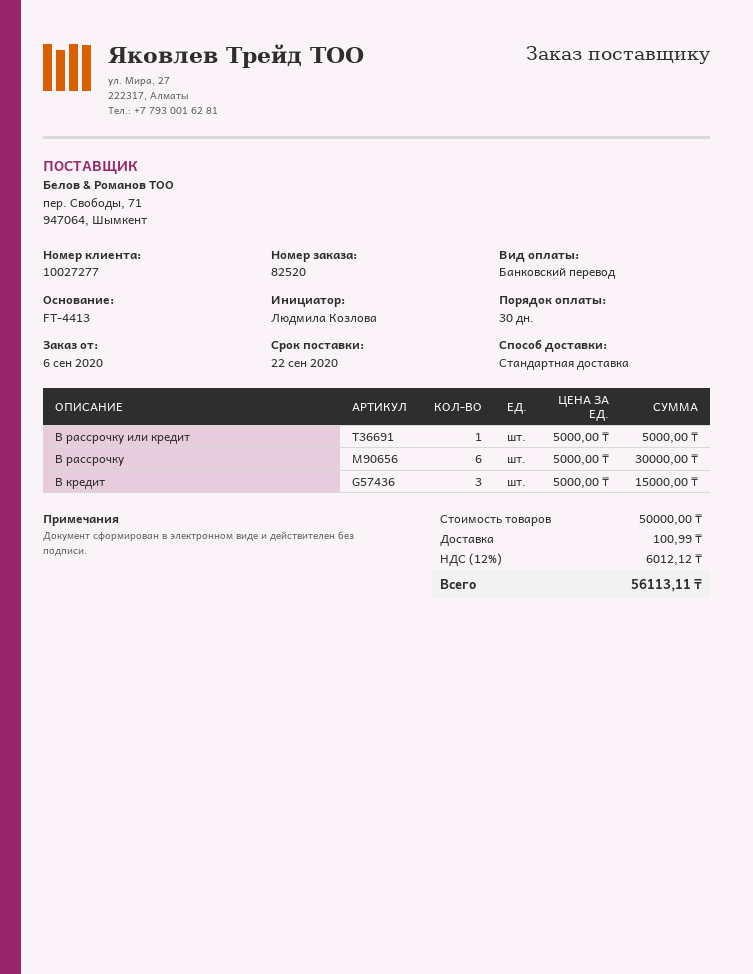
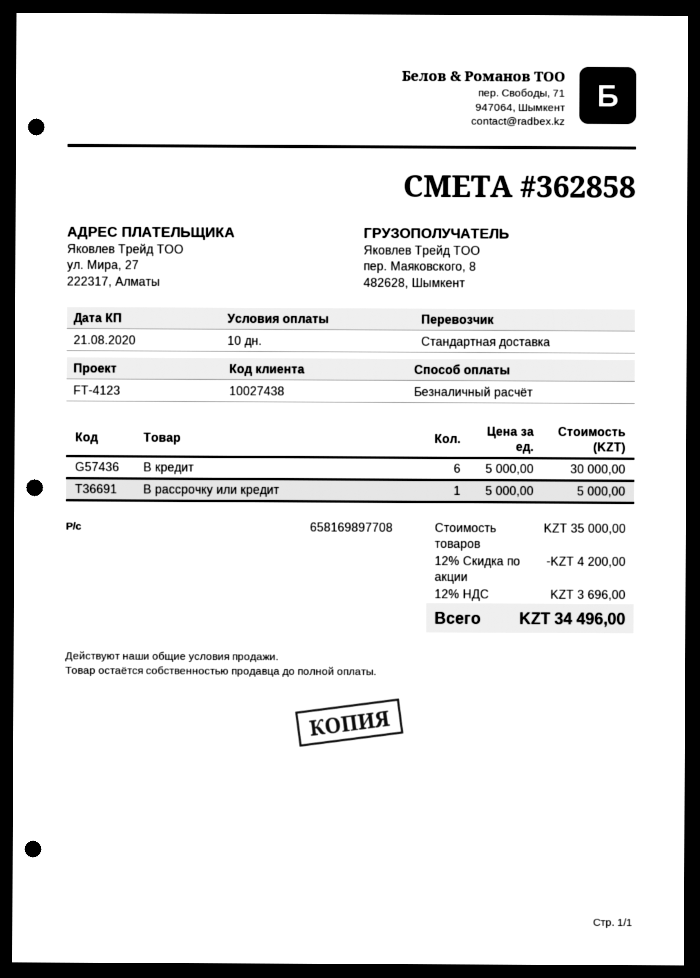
payment terms: 30 days -> 10 days
customer number: 10027277 -> 10027438
reference: FT-4413 -> FT-4123
В рассрочку: 6 x 5000.00 = 30000.00 -> none
В кредит: 3 x 5000.00 = 15000.00 -> 6 x 5000.00 = 30000.00
subtotal: 50000.00 -> 35000.00
discount: none -> 12% = 4200.00
shipping: 100.99 -> none
tax: 12% = 6012.12 -> 12% = 3696.00
total: 56113.11 -> 34496.00

